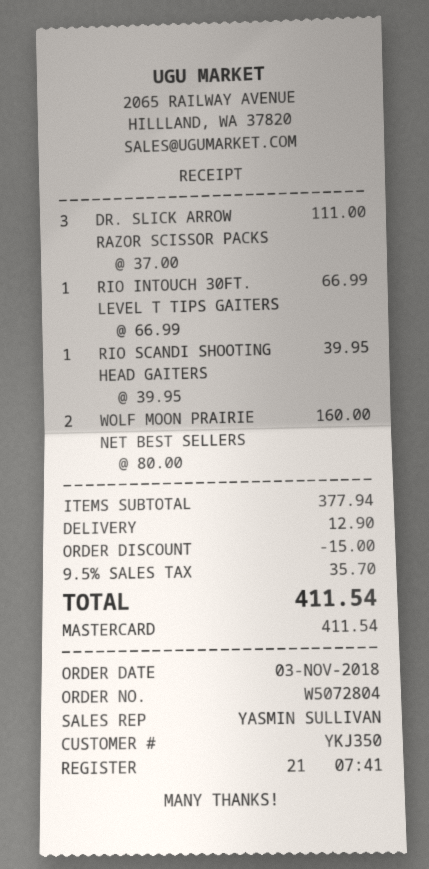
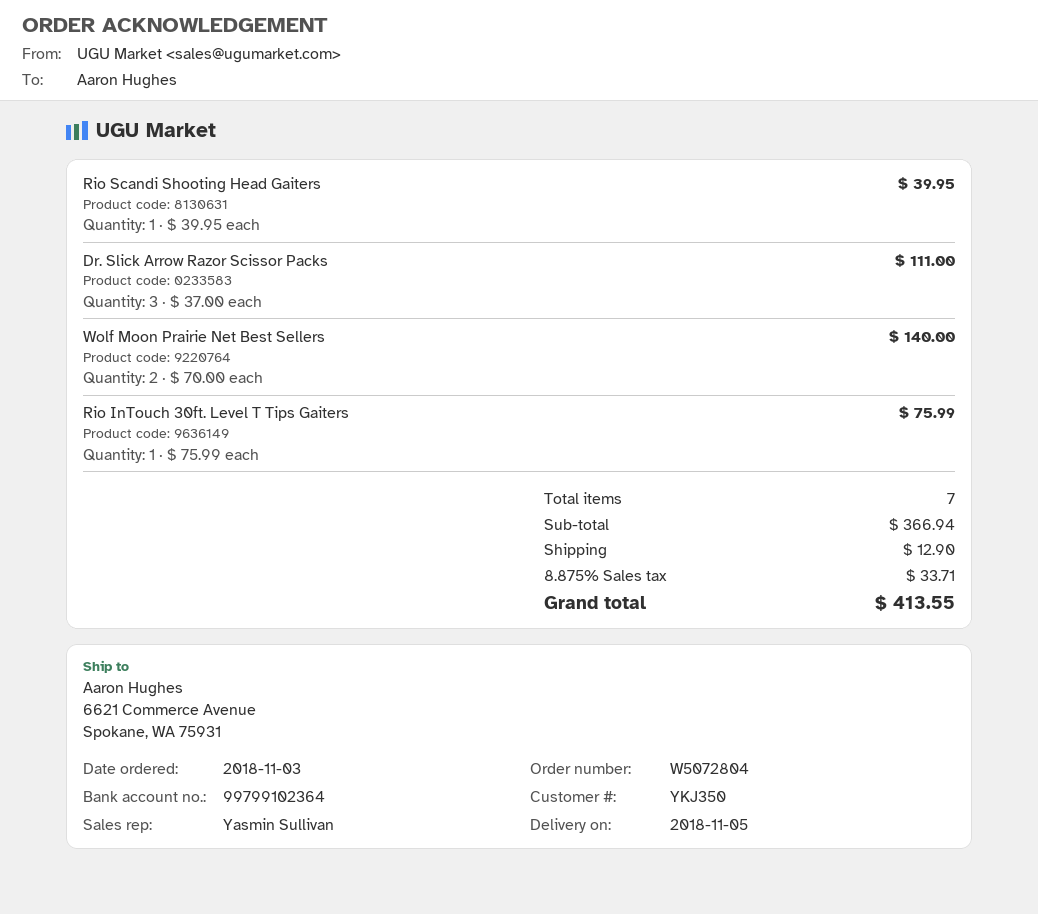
RIO INTOUCH 30FT. LEVEL T TIPS GAITERS: 1 x 66.99 = 66.99 -> 1 x 75.99 = 75.99
WOLF MOON PRAIRIE NET BEST SELLERS: 2 x 80.00 = 160.00 -> 2 x 70.00 = 140.00
subtotal: 377.94 -> 366.94
discount: 15.00 -> none
tax: 9.5% = 35.70 -> 8.875% = 33.71
total: 411.54 -> 413.55

